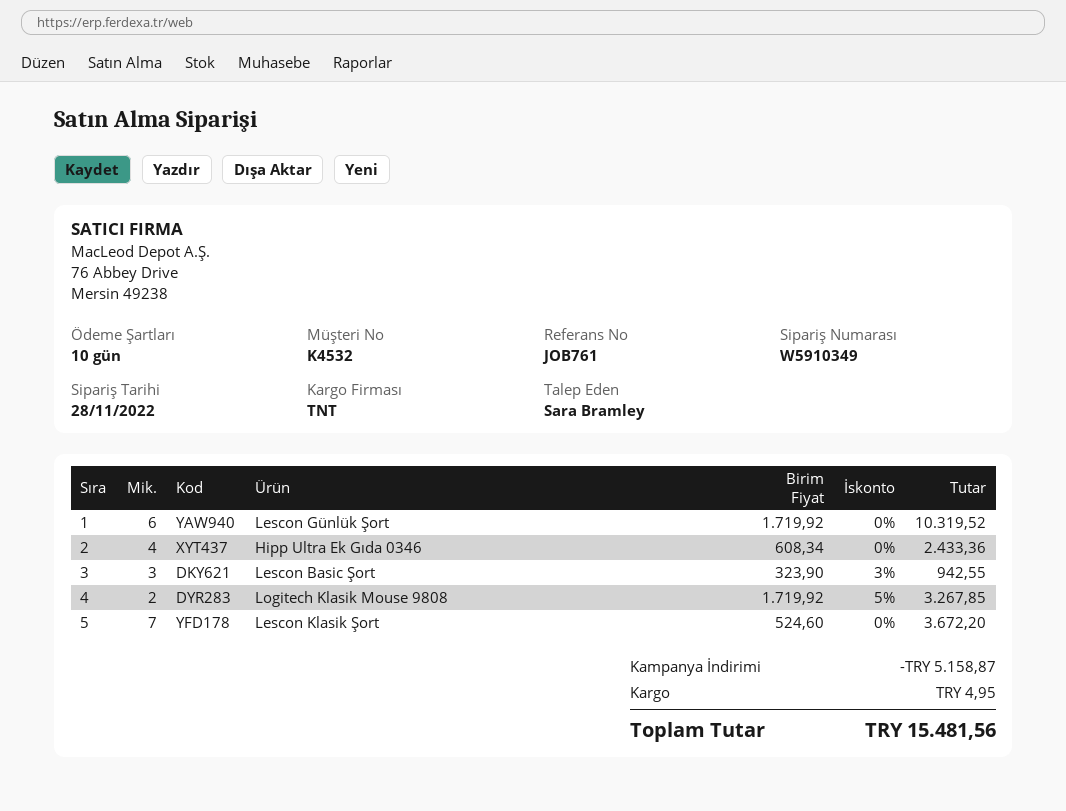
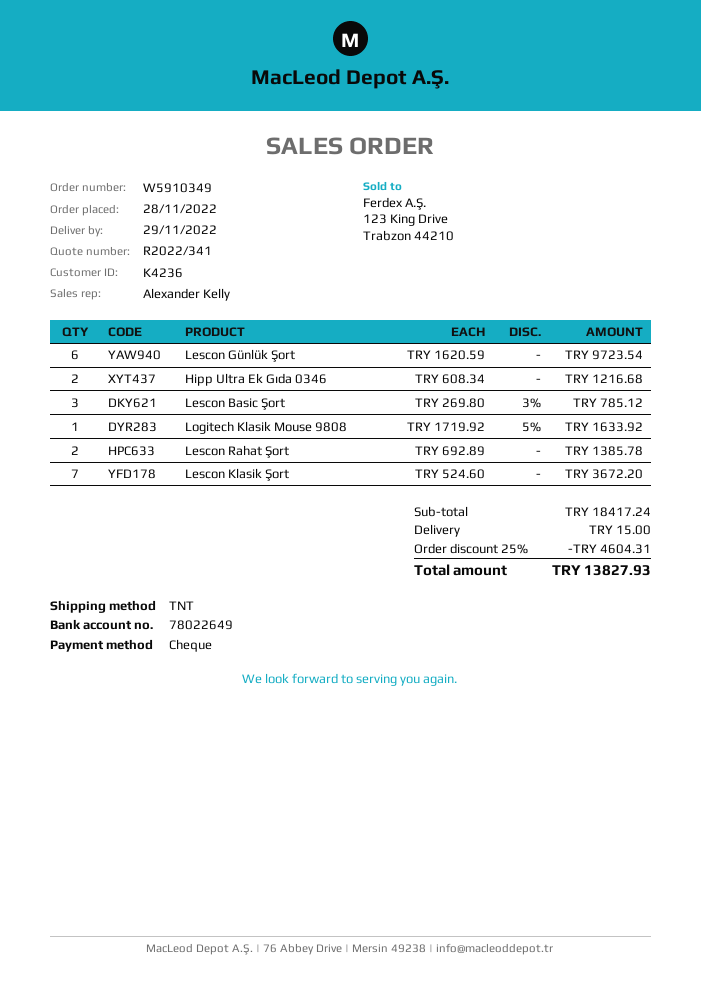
customer number: K4532 -> K4236
Lescon Günlük Şort: 6 x 1719.92 = 10319.52 -> 6 x 1620.59 = 9723.54
Hipp Ultra Ek Gıda 0346: 4 x 608.34 = 2433.36 -> 2 x 608.34 = 1216.68
Lescon Basic Şort: 3 x 323.90 - 3% = 942.55 -> 3 x 269.80 - 3% = 785.12
Logitech Klasik Mouse 9808: 2 x 1719.92 - 5% = 3267.85 -> 1 x 1719.92 - 5% = 1633.92
Lescon Rahat Şort: none -> 2 x 692.89 = 1385.78
discount: 5158.87 -> 4604.31
shipping: 4.95 -> 15.00
total: 15481.56 -> 13827.93

